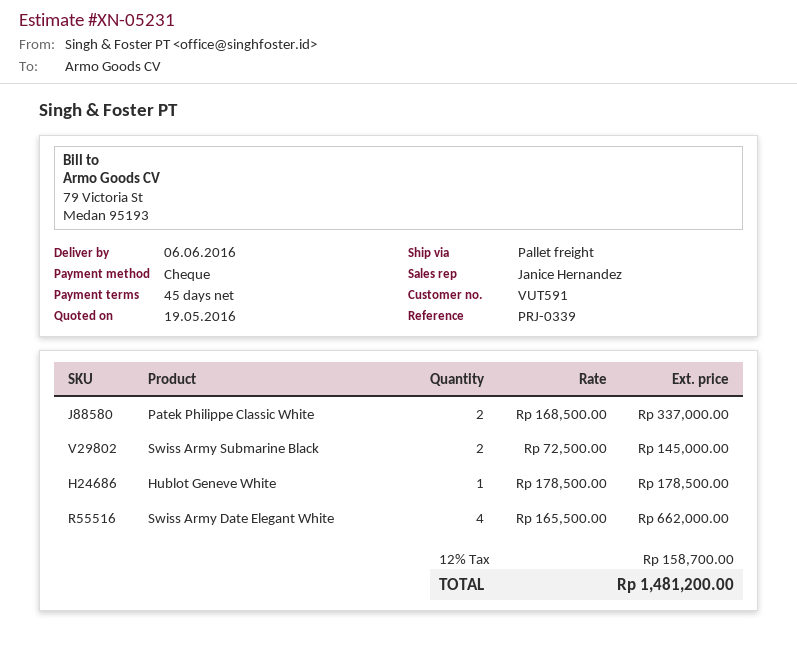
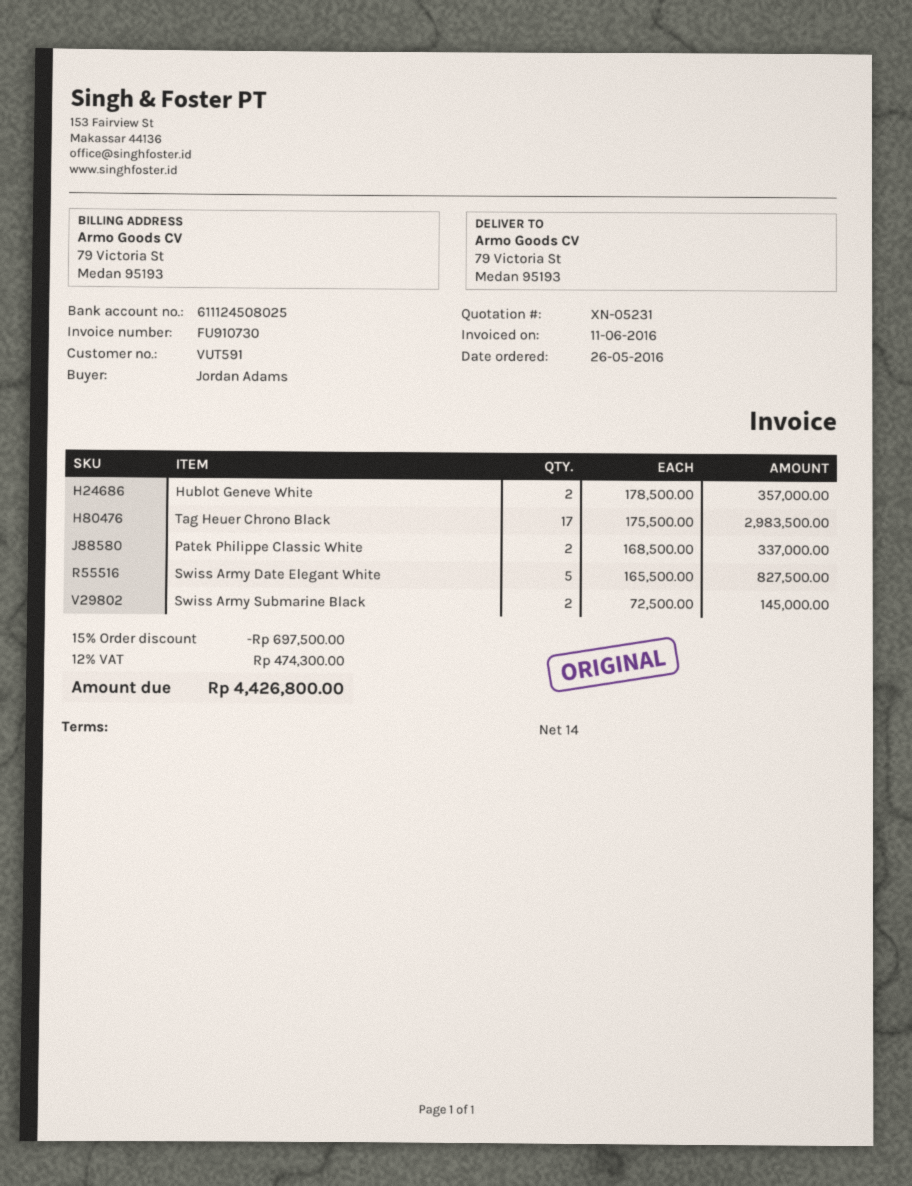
payment terms: 45 days -> 14 days
Hublot Geneve White: 1 x 178500.00 = 178500.00 -> 2 x 178500.00 = 357000.00
Swiss Army Date Elegant White: 4 x 165500.00 = 662000.00 -> 5 x 165500.00 = 827500.00
Tag Heuer Chrono Black: none -> 17 x 175500.00 = 2983500.00
discount: none -> 15% = 697500.00
tax: 12% = 158700.00 -> 12% = 474300.00
total: 1481200.00 -> 4426800.00

